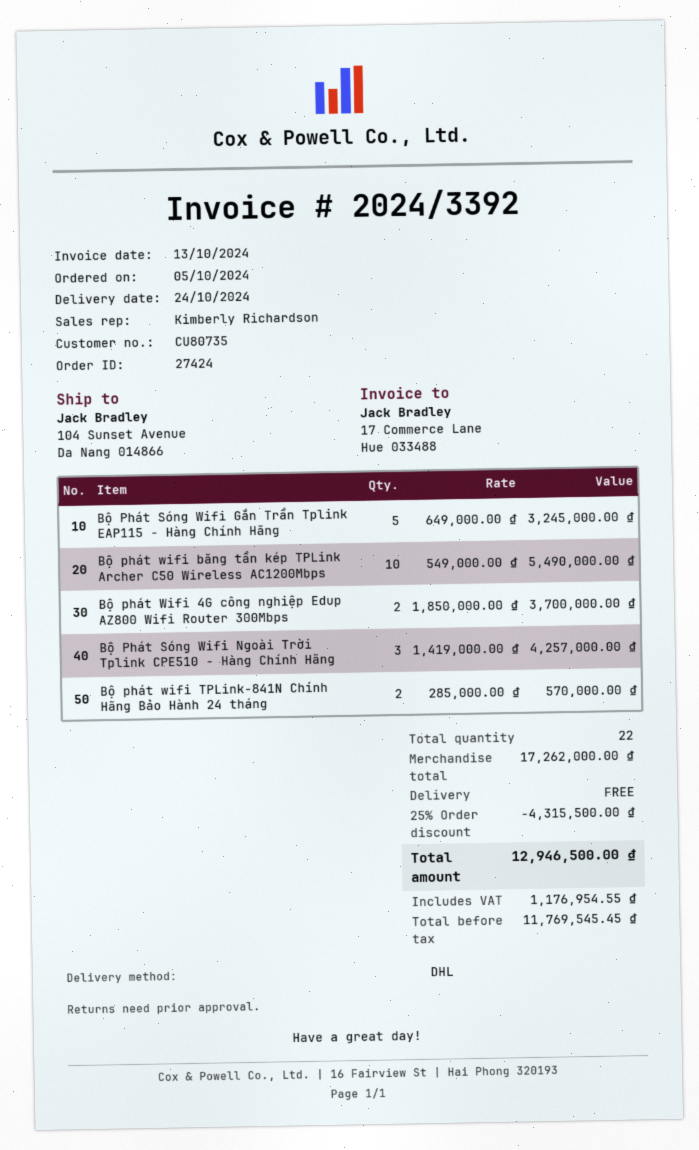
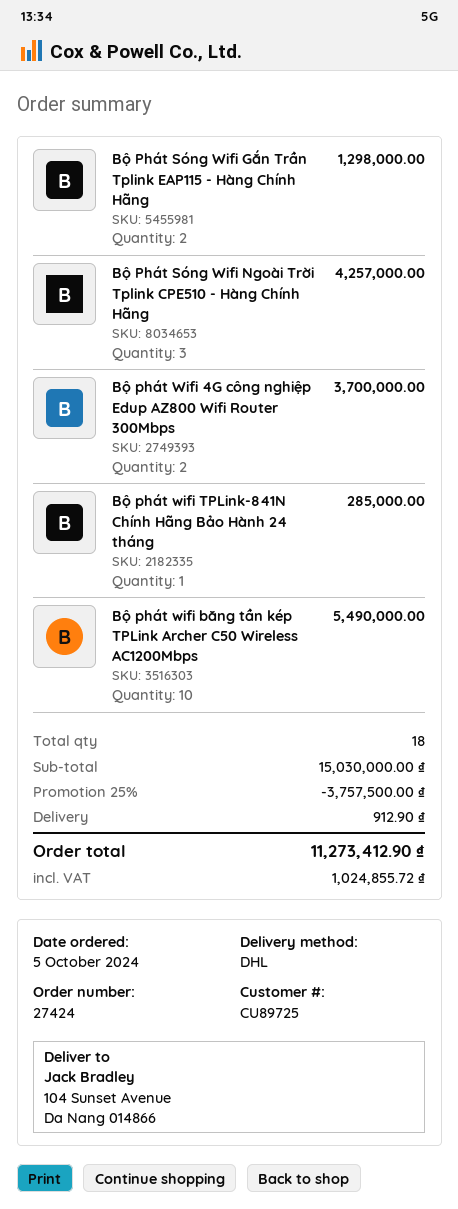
customer number: CU80735 -> CU89725
Bộ Phát Sóng Wifi Gắn Trần Tplink EAP115 - Hàng Chính Hãng: 5 for 3245000.00 -> 2 for 1298000.00
Bộ phát wifi TPLink-841N Chính Hãng Bảo Hành 24 tháng: 2 for 570000.00 -> 1 for 285000.00
total quantity: 22 -> 18
subtotal: 17262000.00 -> 15030000.00
discount: 25% = 4315500.00 -> 25% = 3757500.00
shipping: 0.00 -> 912.90
tax: 1176954.55 -> 1024855.72
total: 12946500.00 -> 11273412.90

